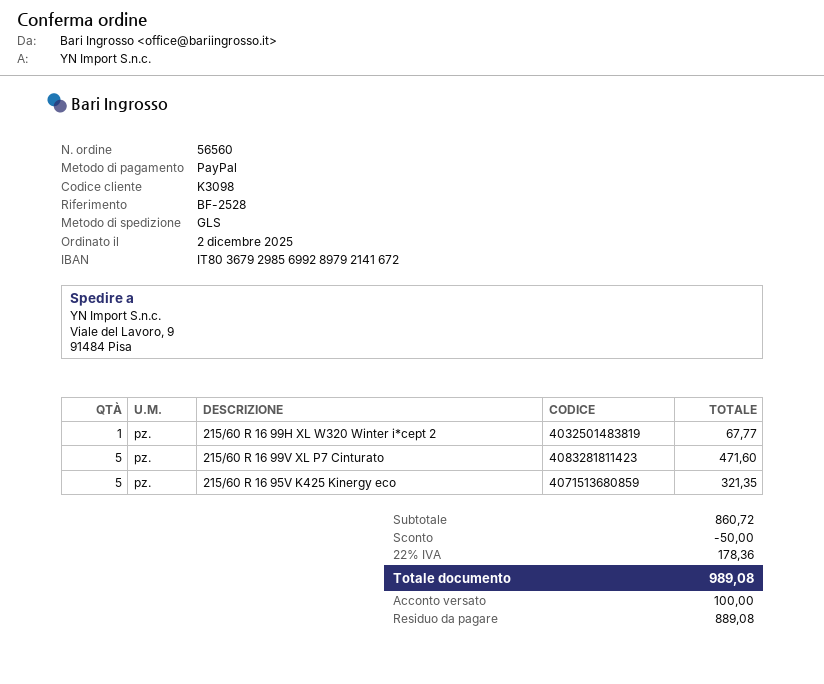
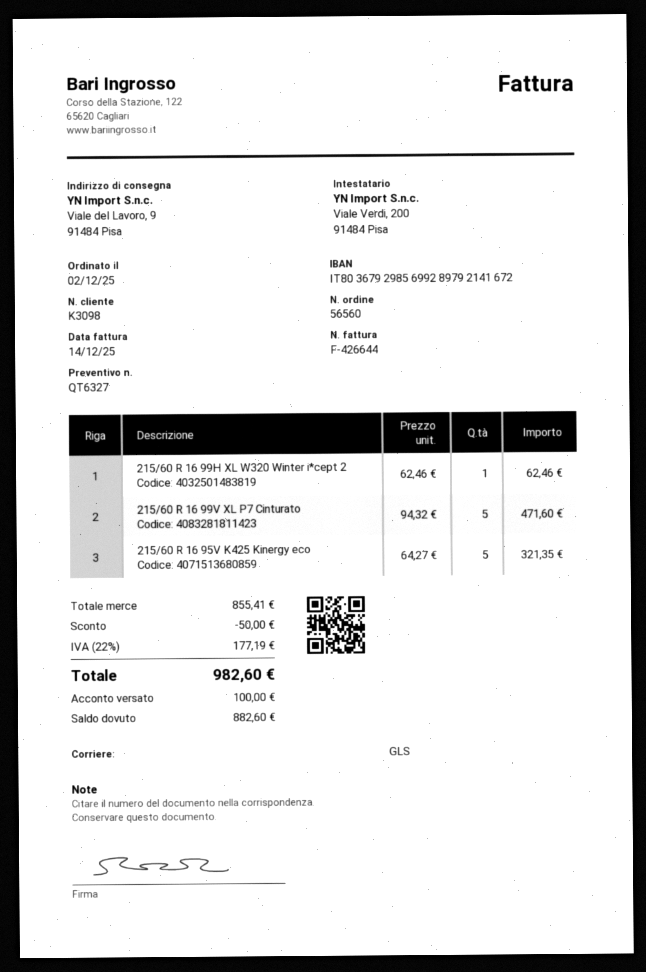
215/60 R 16 99H XL W320 Winter i*cept 2: 1 for 67.77 -> 1 for 62.46
subtotal: 860.72 -> 855.41
tax: 22% = 178.36 -> 22% = 177.19
total: 989.08 -> 982.60
balance: 889.08 -> 882.60

